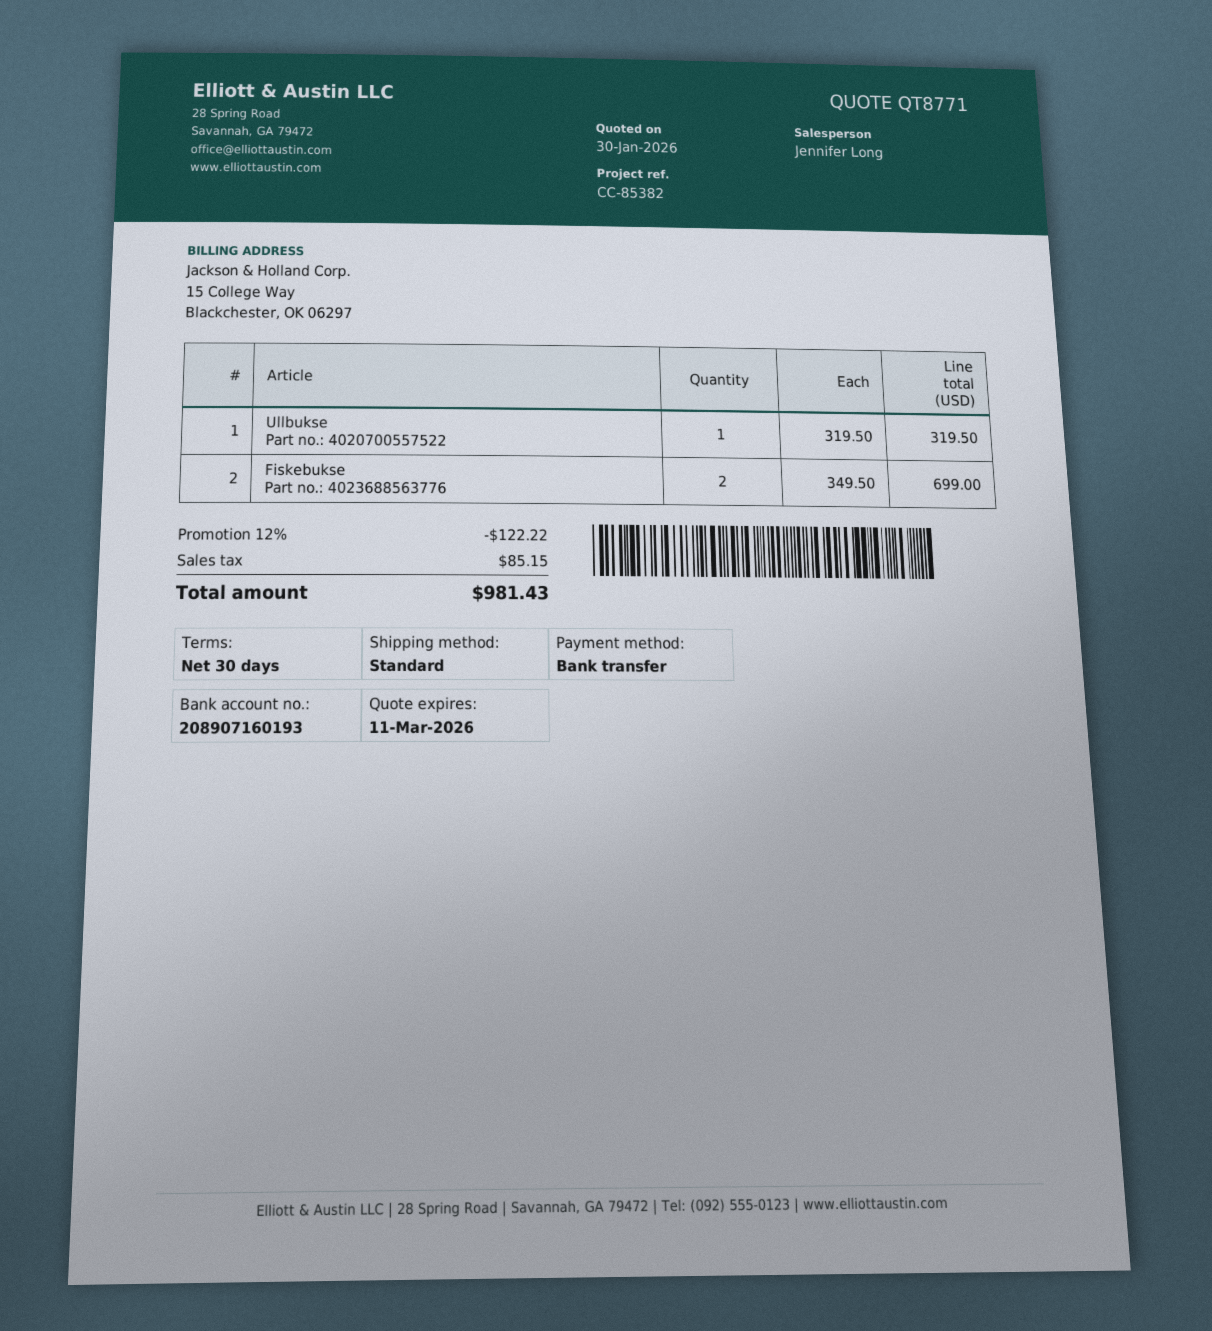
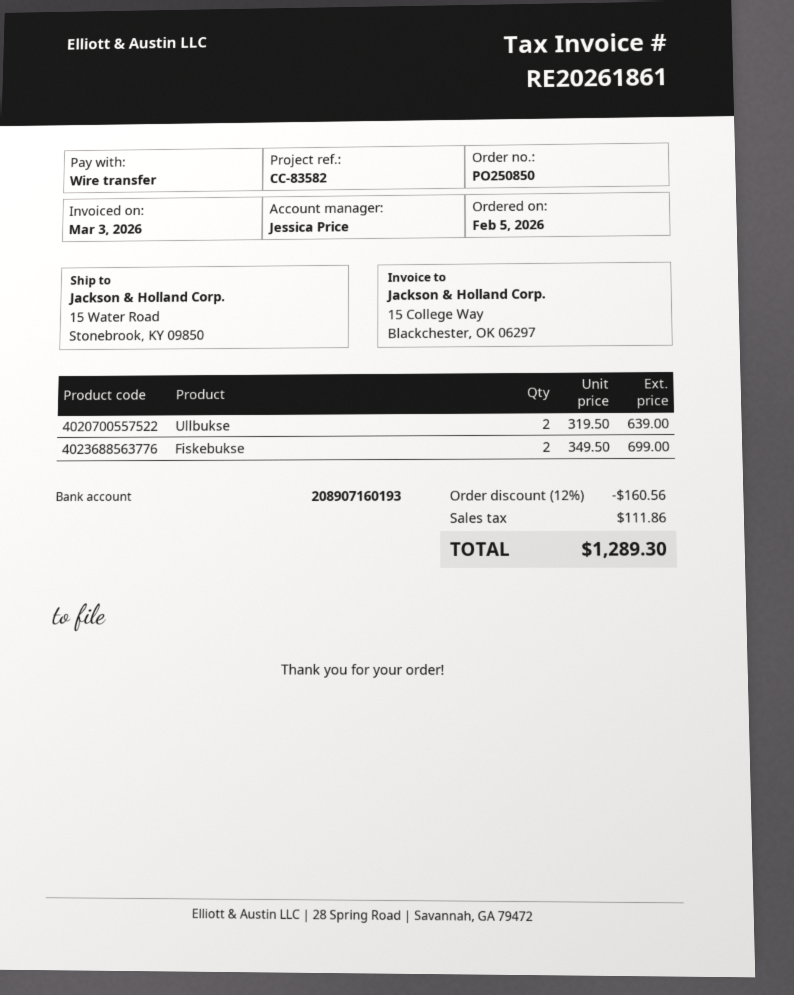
reference: CC-85382 -> CC-83582
sales rep: Jennifer Long -> Jessica Price
Ullbukse: 1 x 319.50 = 319.50 -> 2 x 319.50 = 639.00
discount: 12% = 122.22 -> 12% = 160.56
tax: 85.15 -> 111.86
total: 981.43 -> 1289.30

